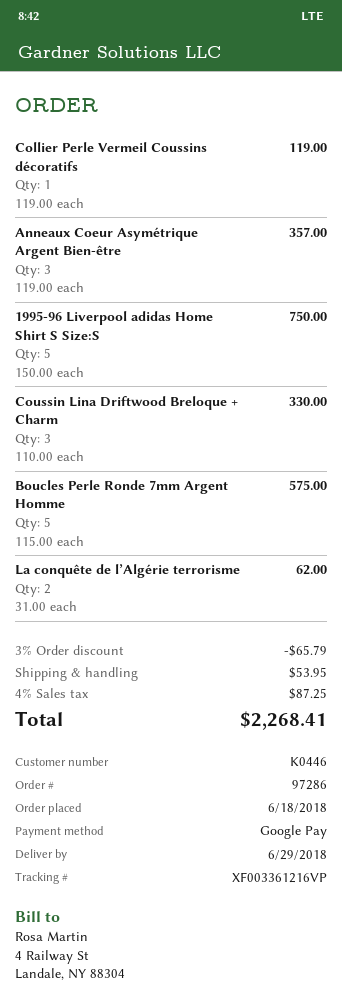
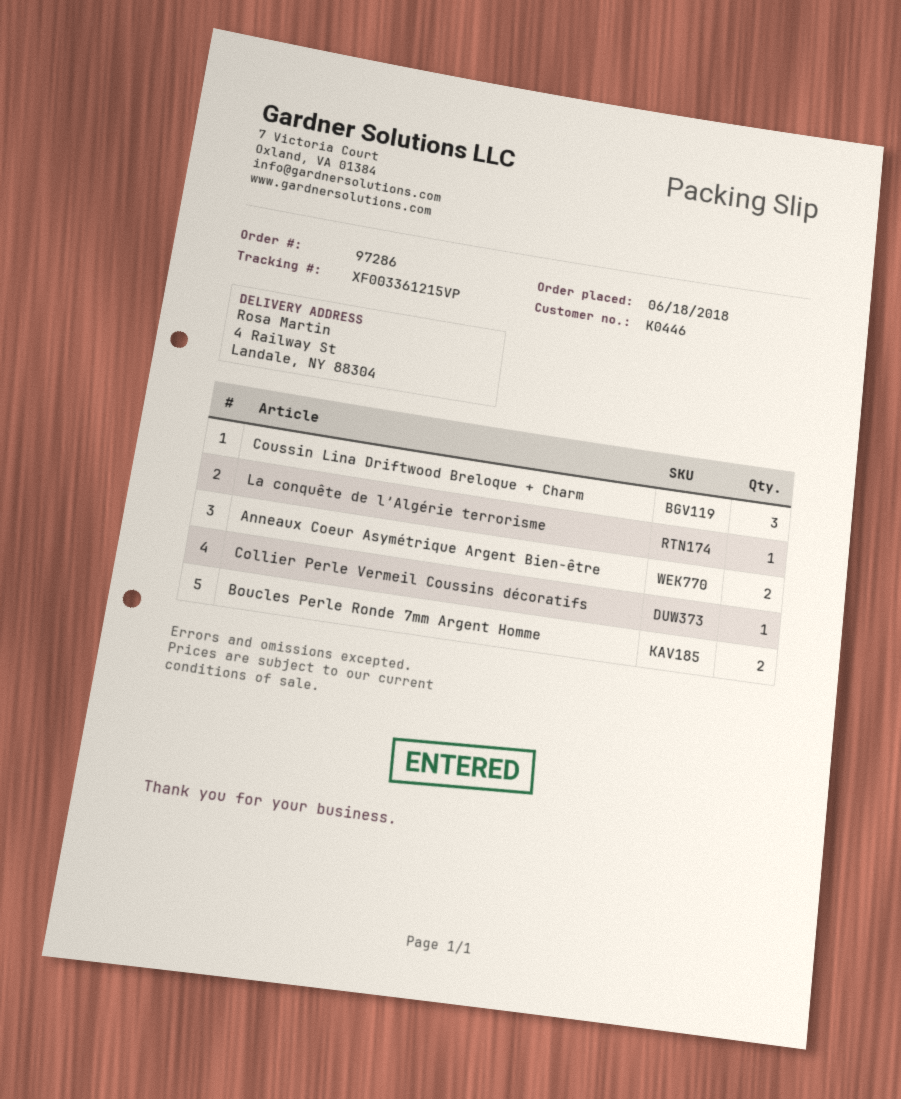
tracking number: XF003361216VP -> XF003361215VP
Anneaux Coeur Asymétrique Argent Bien-être: 3 -> 2
1995-96 Liverpool adidas Home Shirt S Size:S: 5 -> none
Boucles Perle Ronde 7mm Argent Homme: 5 -> 2
La conquête de l’Algérie terrorisme: 2 -> 1

